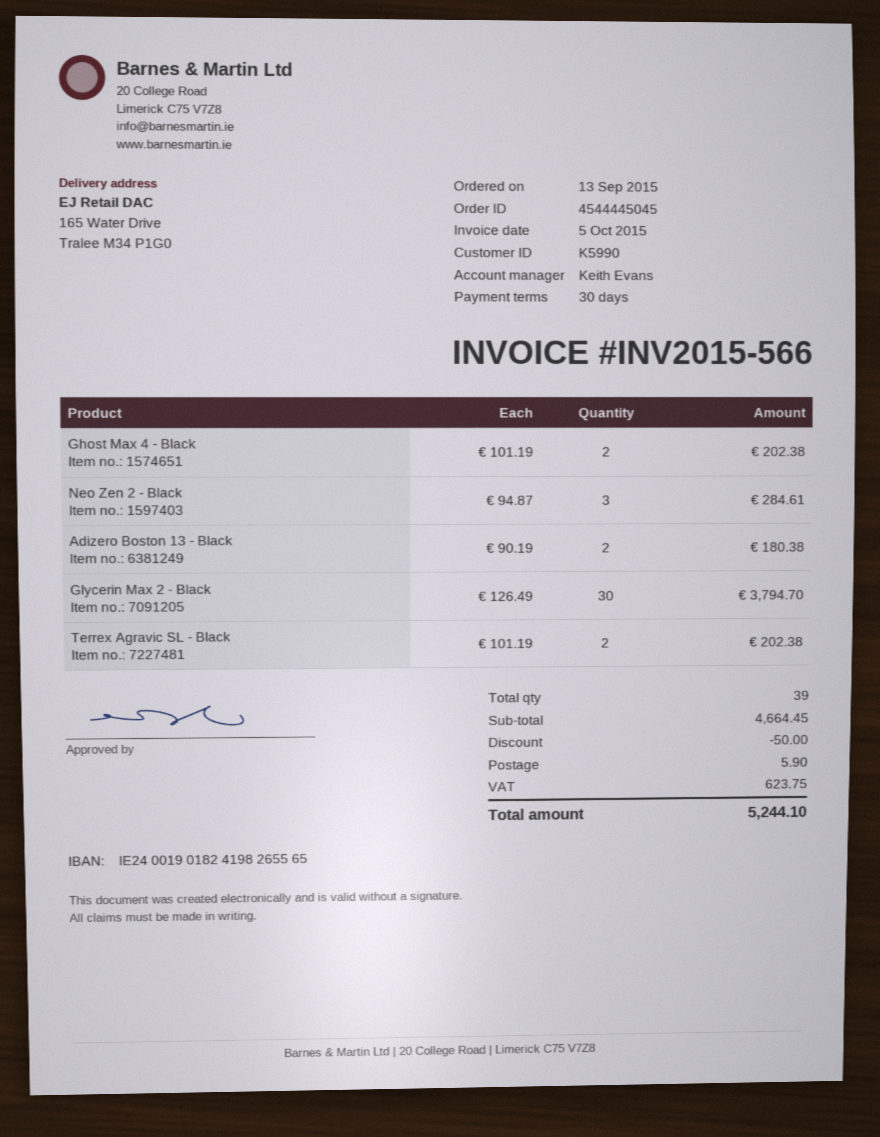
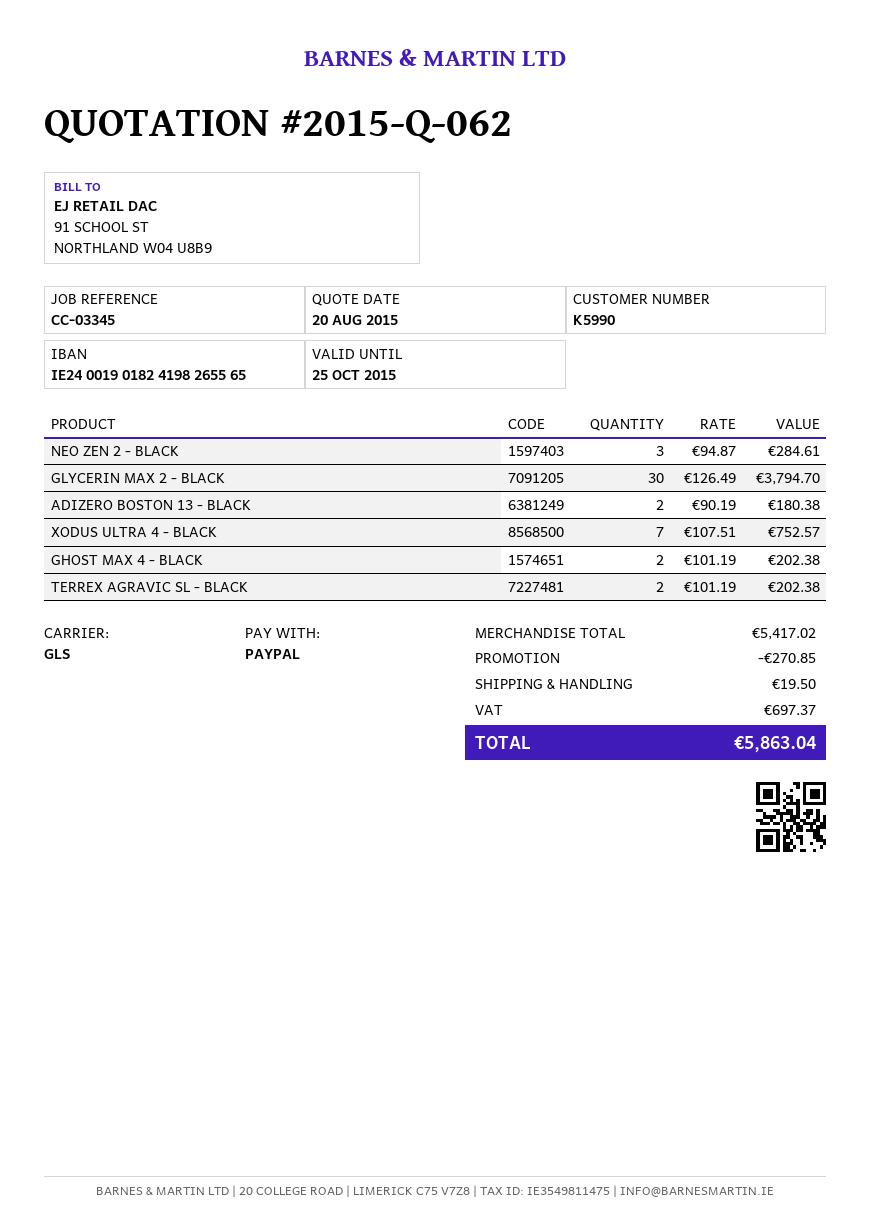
XODUS ULTRA 4 - BLACK: none -> 7 x 107.51 = 752.57
subtotal: 4664.45 -> 5417.02
discount: 50.00 -> 270.85
shipping: 5.90 -> 19.50
tax: 623.75 -> 697.37
total: 5244.10 -> 5863.04

